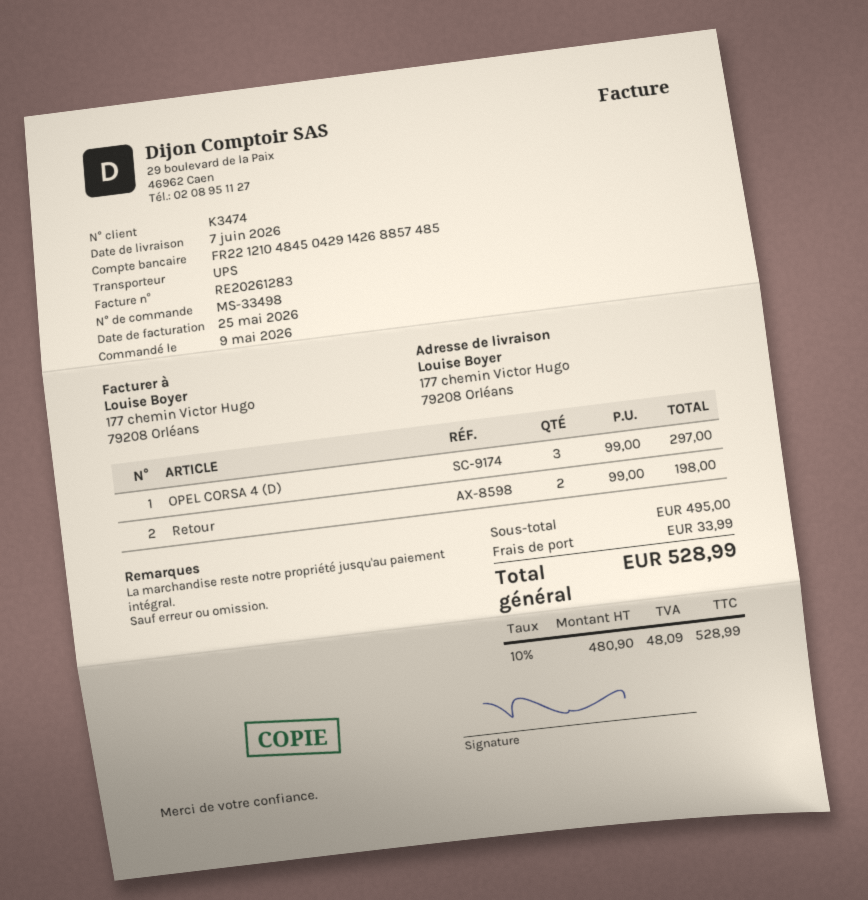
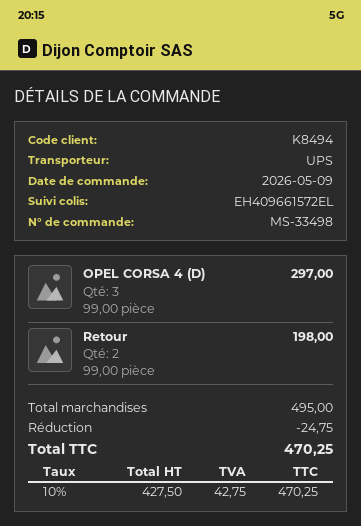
customer number: K3474 -> K8494
discount: none -> 24.75
shipping: 33.99 -> none
net: 480.90 -> 427.50
tax: 10% = 48.09 -> 10% = 42.75
total: 528.99 -> 470.25

